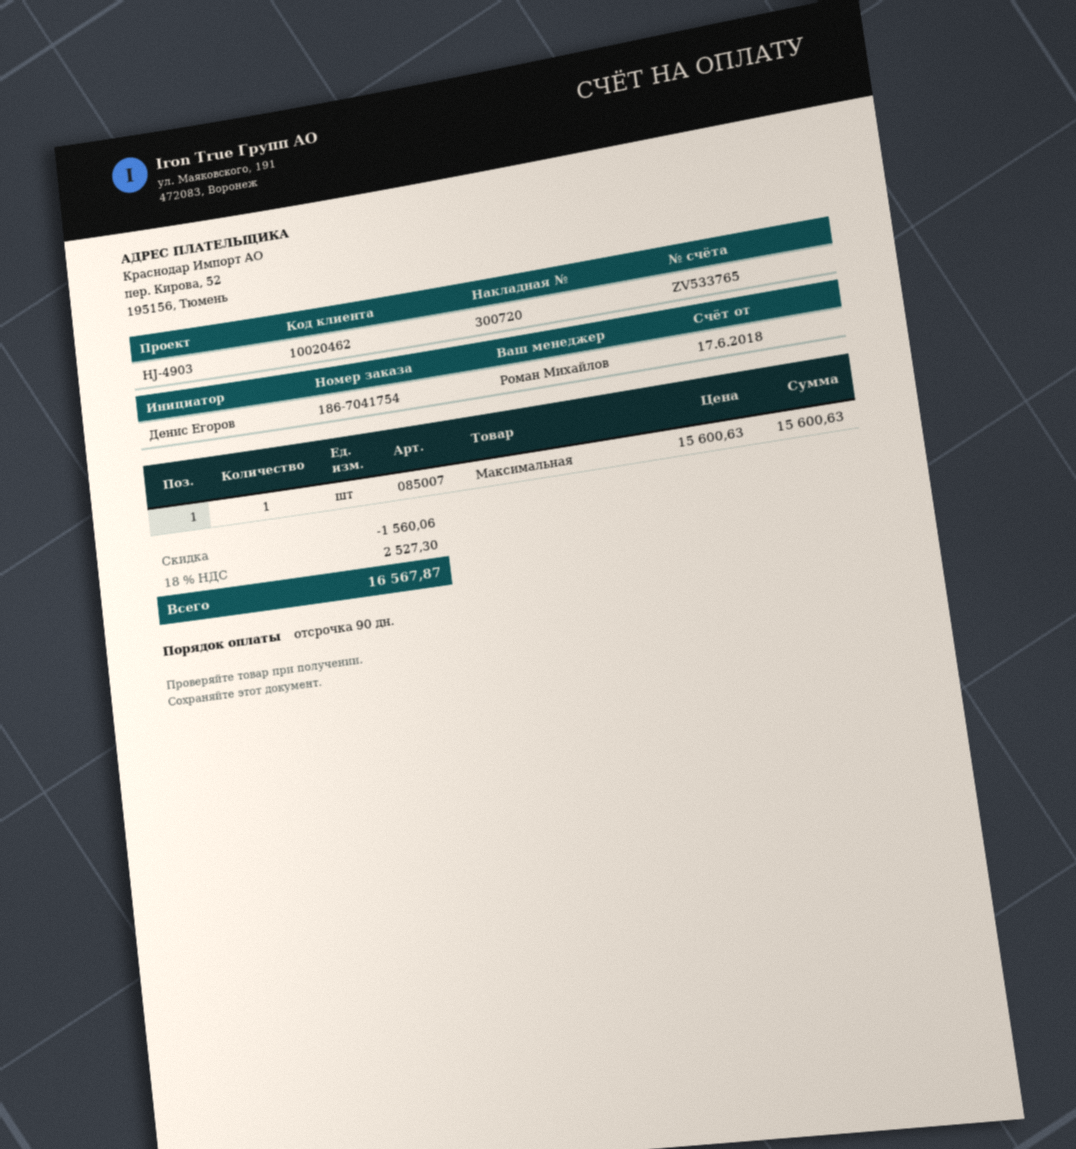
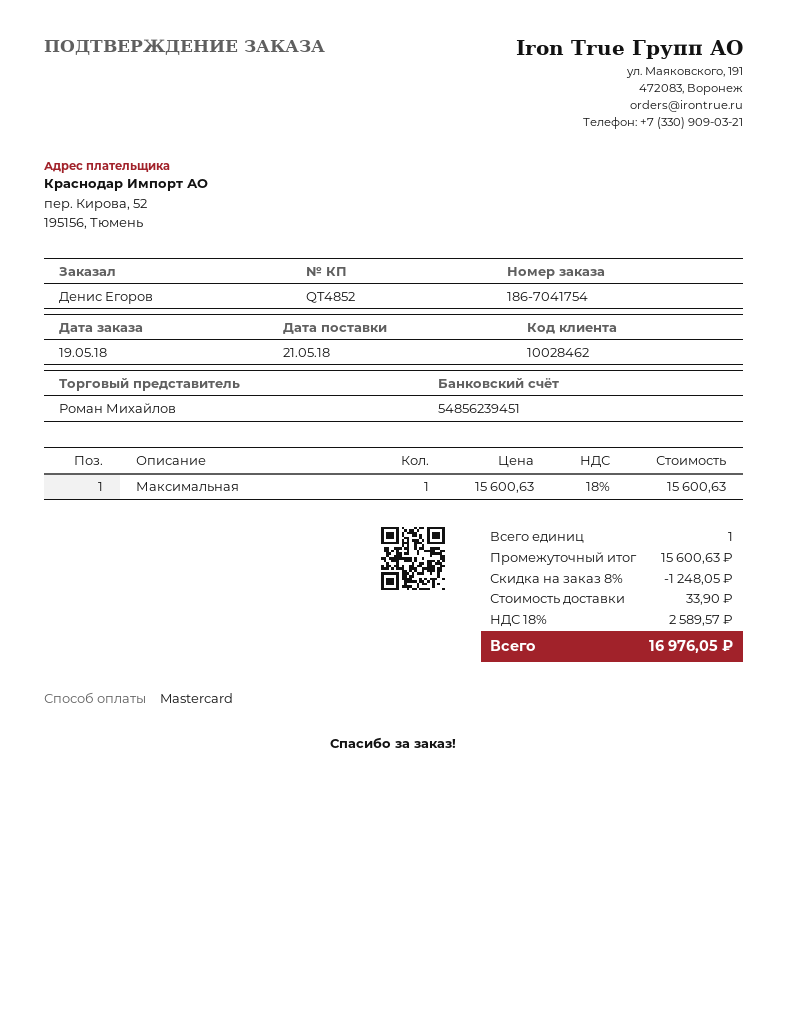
customer number: 10020462 -> 10028462
discount: 1560.06 -> 1248.05
shipping: none -> 33.90
tax: 18% = 2527.30 -> 18% = 2589.57
total: 16567.87 -> 16976.05

